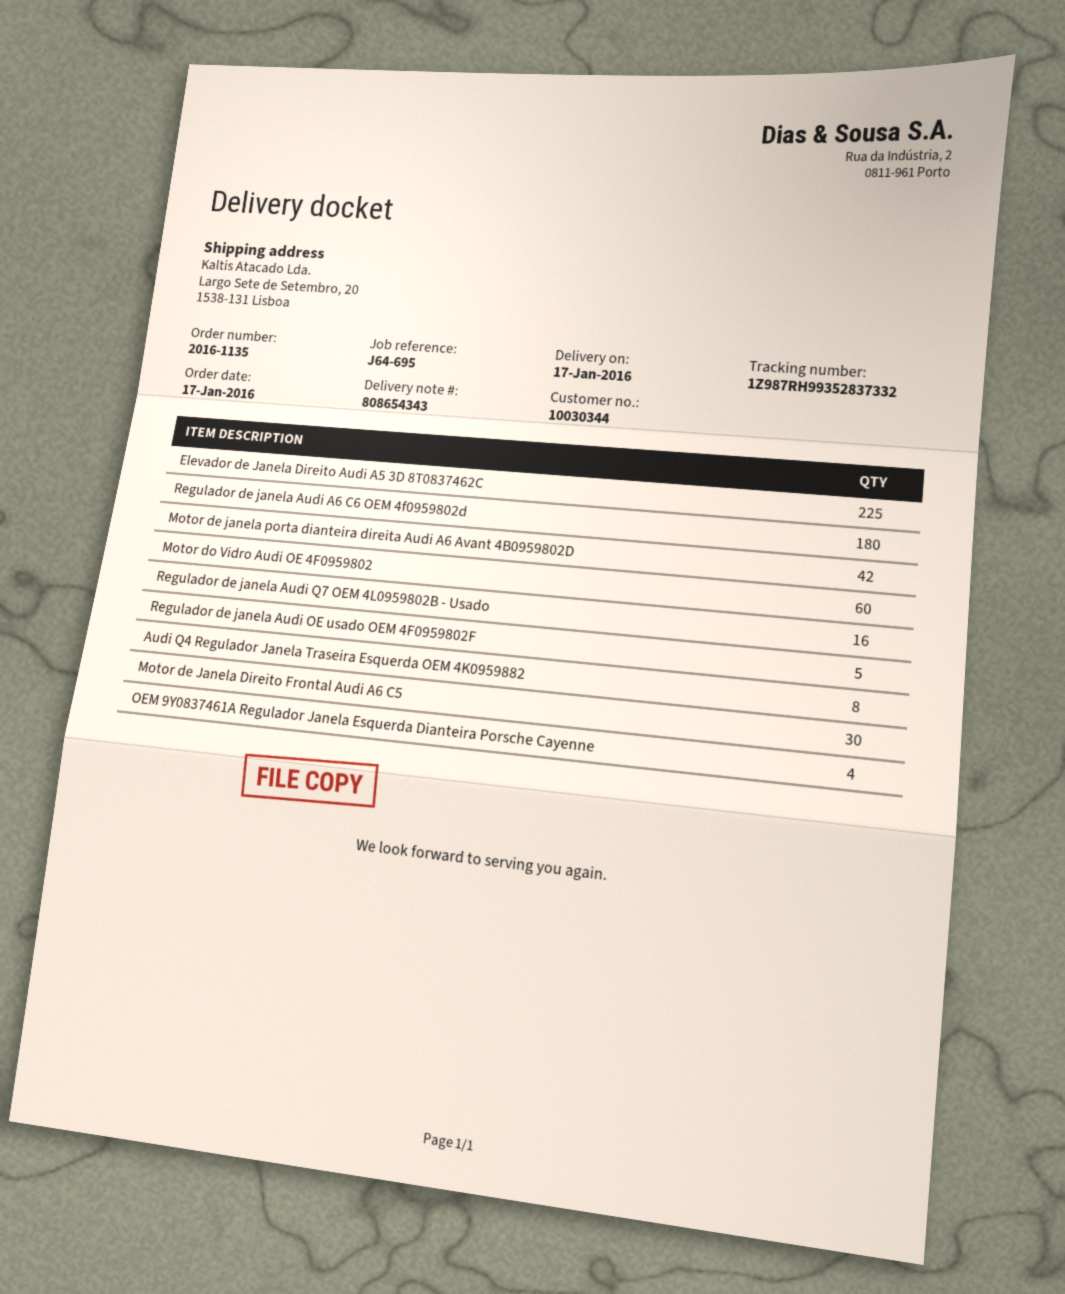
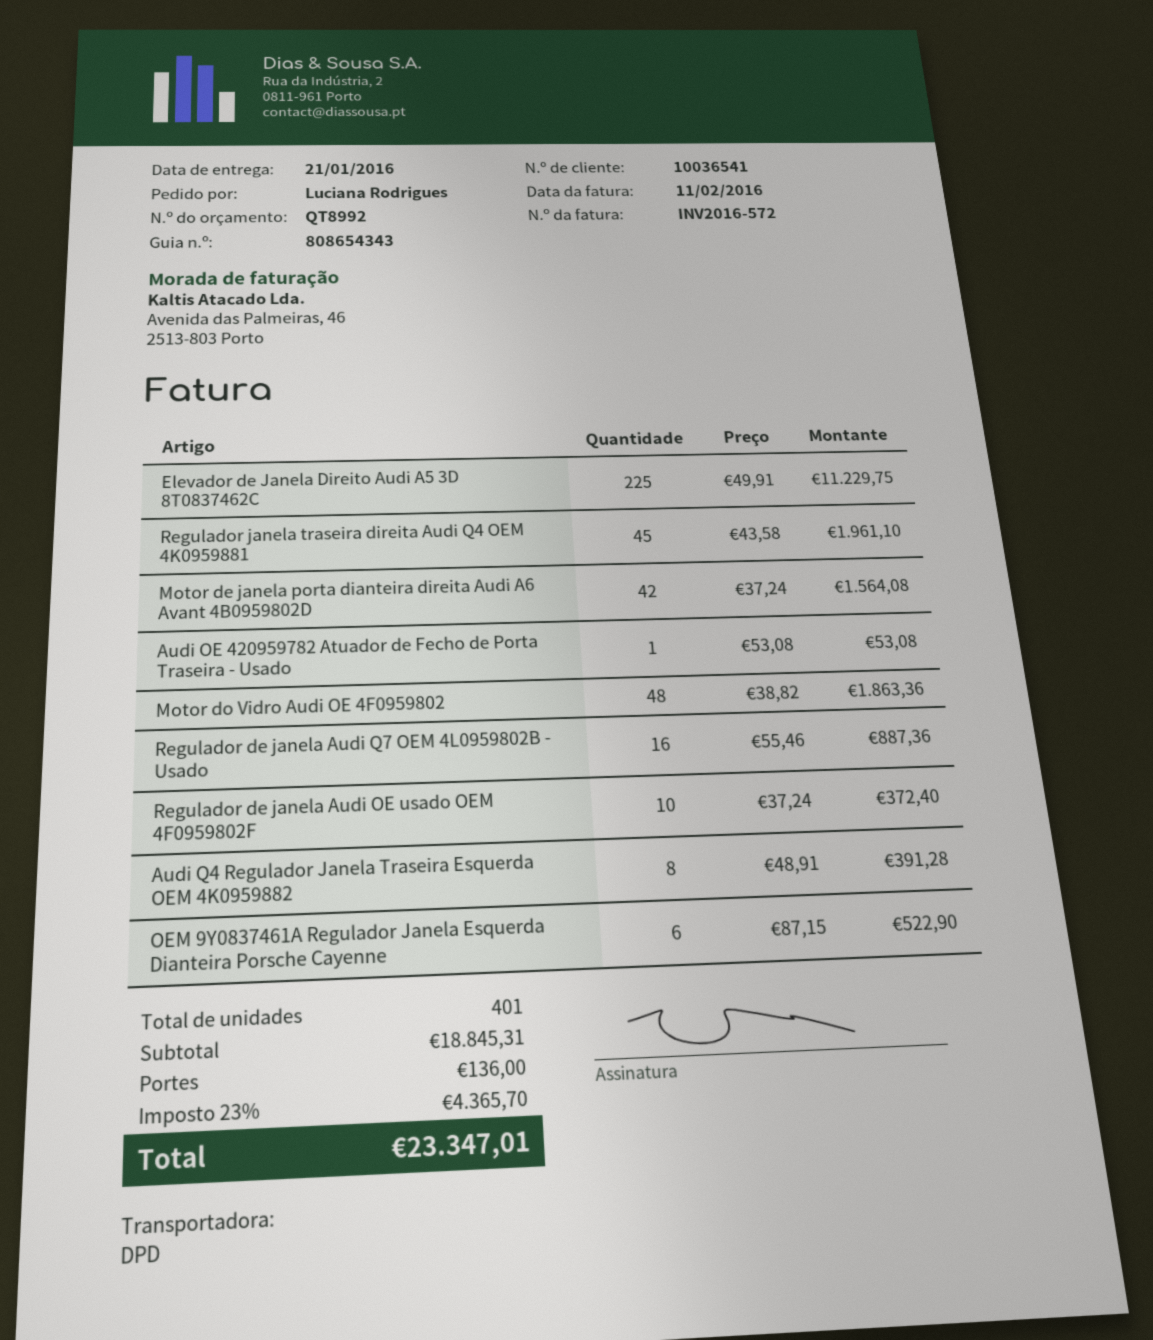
delivery date: 2016-01-17 -> 2016-01-21
customer number: 10030344 -> 10036541
Regulador de janela Audi A6 C6 OEM 4f0959802d: 180 -> none
Motor do Vidro Audi OE 4F0959802: 60 -> 48
Regulador de janela Audi OE usado OEM 4F0959802F: 5 -> 10
Motor de Janela Direito Frontal Audi A6 C5: 30 -> none
OEM 9Y0837461A Regulador Janela Esquerda Dianteira Porsche Cayenne: 4 -> 6
Regulador janela traseira direita Audi Q4 OEM 4K0959881: none -> 45
Audi OE 420959782 Atuador de Fecho de Porta Traseira - Usado: none -> 1

